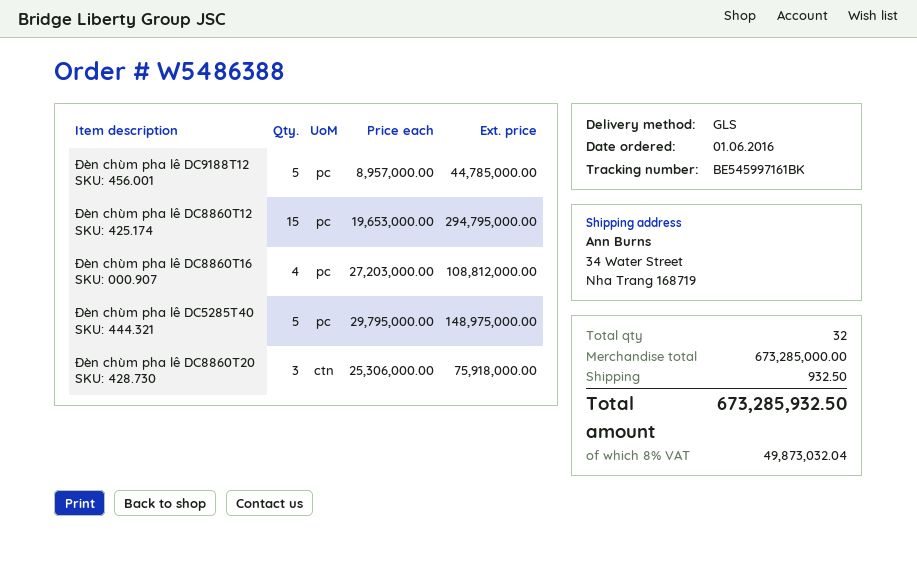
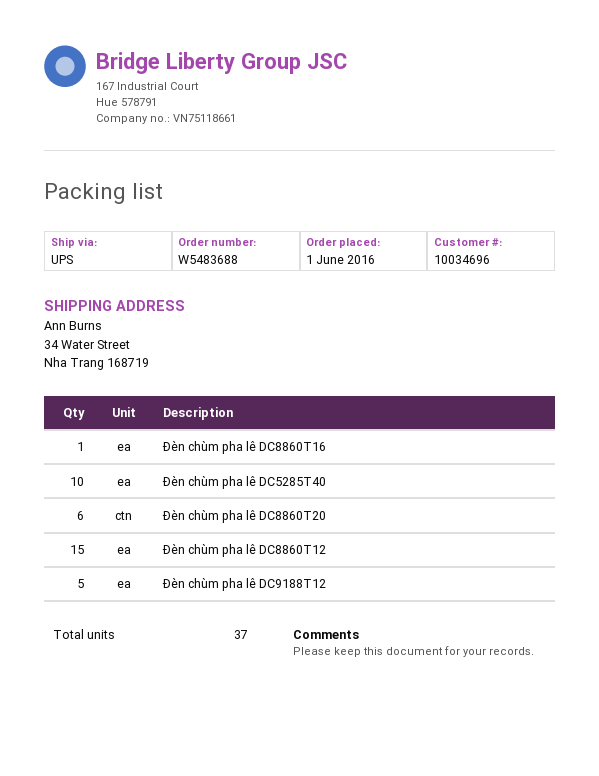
order number: W5486388 -> W5483688
shipping method: GLS -> UPS
Đèn chùm pha lê DC8860T16: 4 -> 1
Đèn chùm pha lê DC5285T40: 5 -> 10
Đèn chùm pha lê DC8860T20: 3 -> 6
total quantity: 32 -> 37

